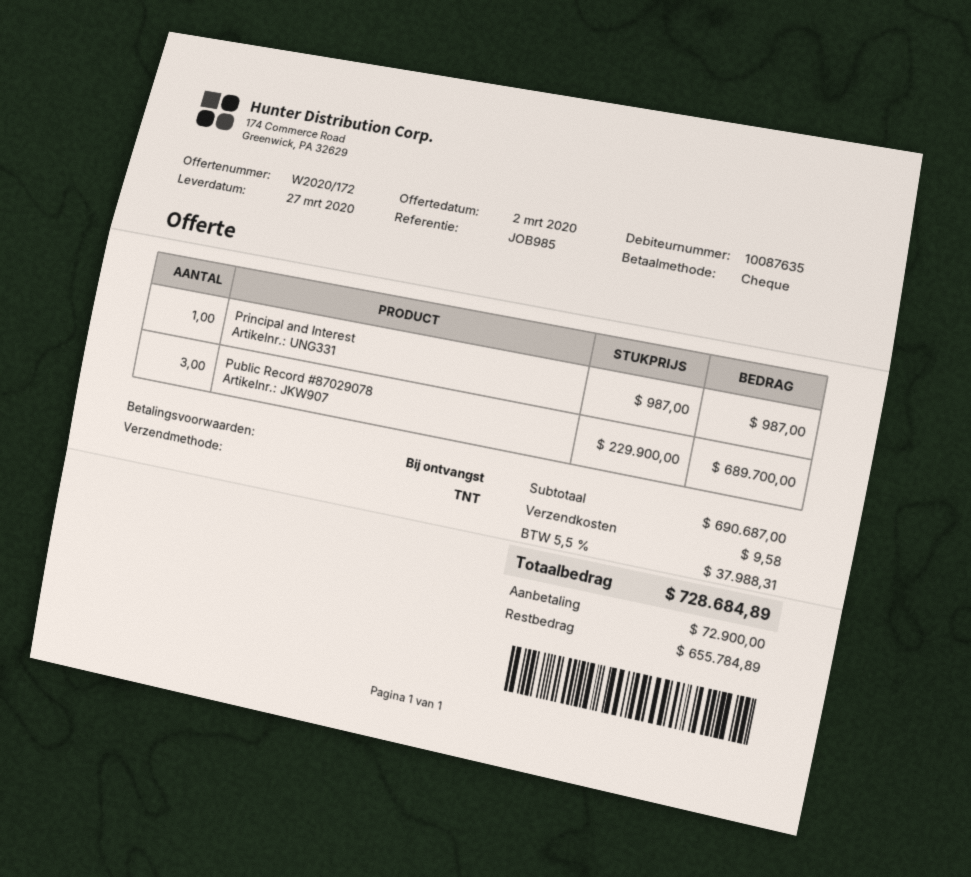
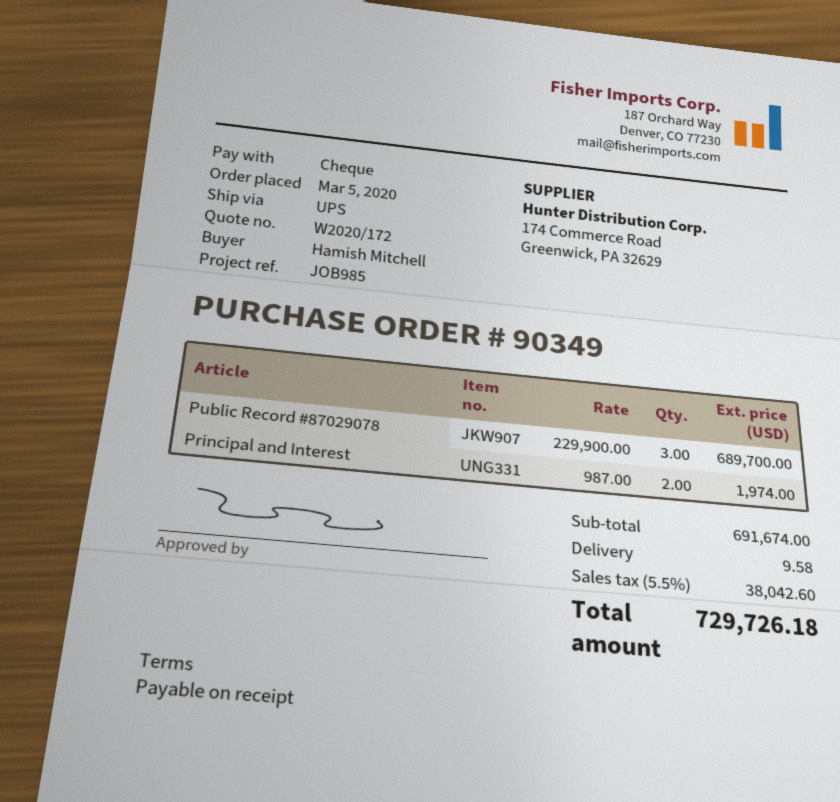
shipping method: TNT -> UPS
Principal and Interest: 1 x 987.00 = 987.00 -> 2 x 987.00 = 1974.00
subtotal: 690687.00 -> 691674.00
tax: 5.5% = 37988.31 -> 5.5% = 38042.60
total: 728684.89 -> 729726.18

